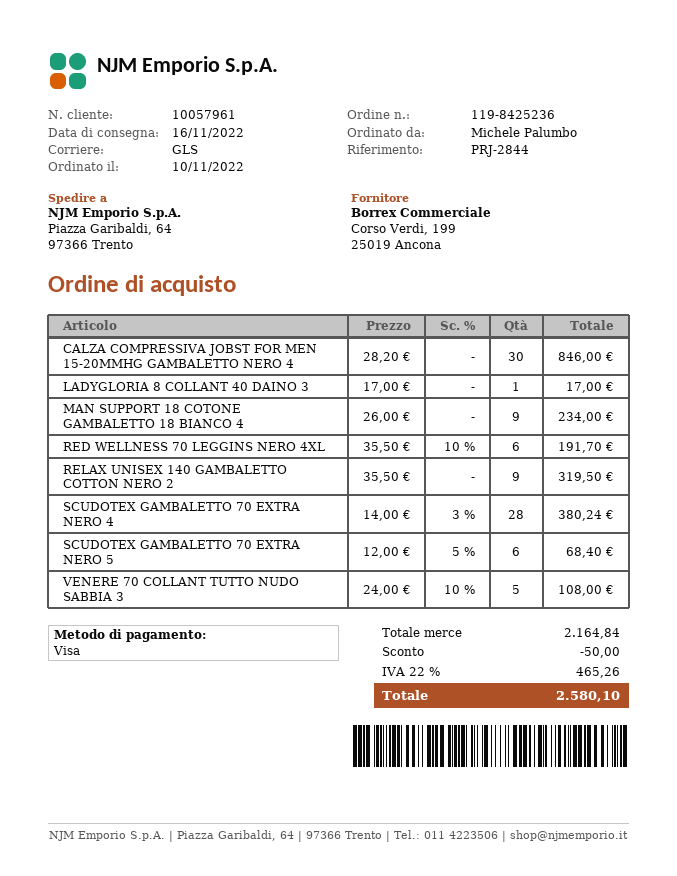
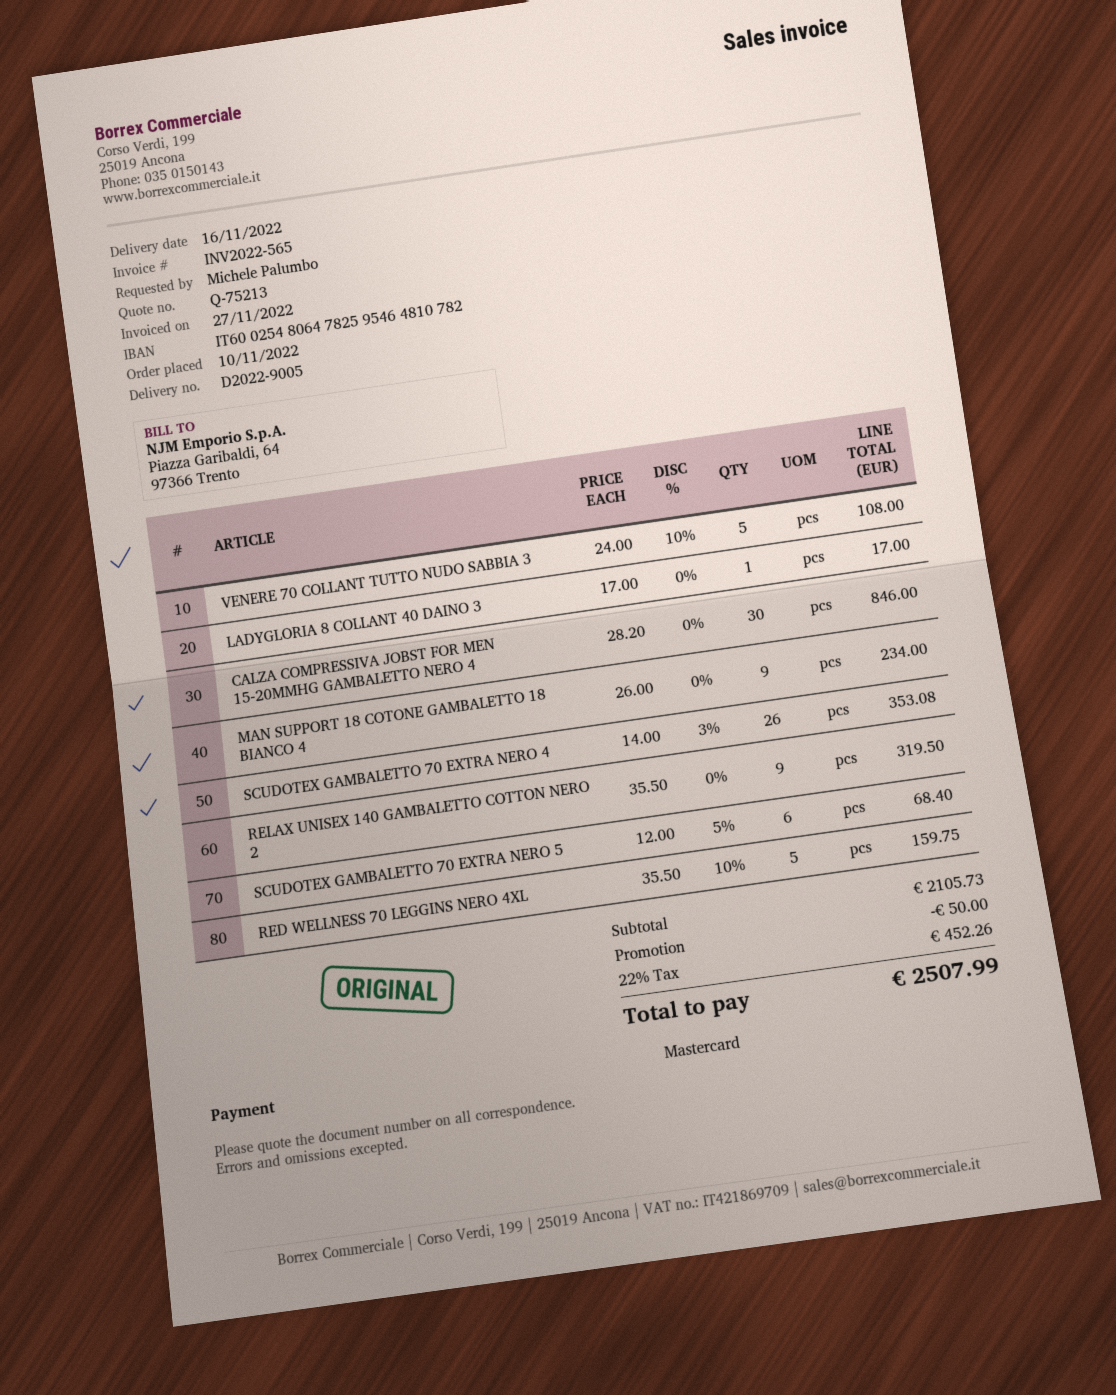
payment method: Visa -> Mastercard
RED WELLNESS 70 LEGGINS NERO 4XL: 6 x 35.50 - 10% = 191.70 -> 5 x 35.50 - 10% = 159.75
SCUDOTEX GAMBALETTO 70 EXTRA NERO 4: 28 x 14.00 - 3% = 380.24 -> 26 x 14.00 - 3% = 353.08
subtotal: 2164.84 -> 2105.73
tax: 22% = 465.26 -> 22% = 452.26
total: 2580.10 -> 2507.99

